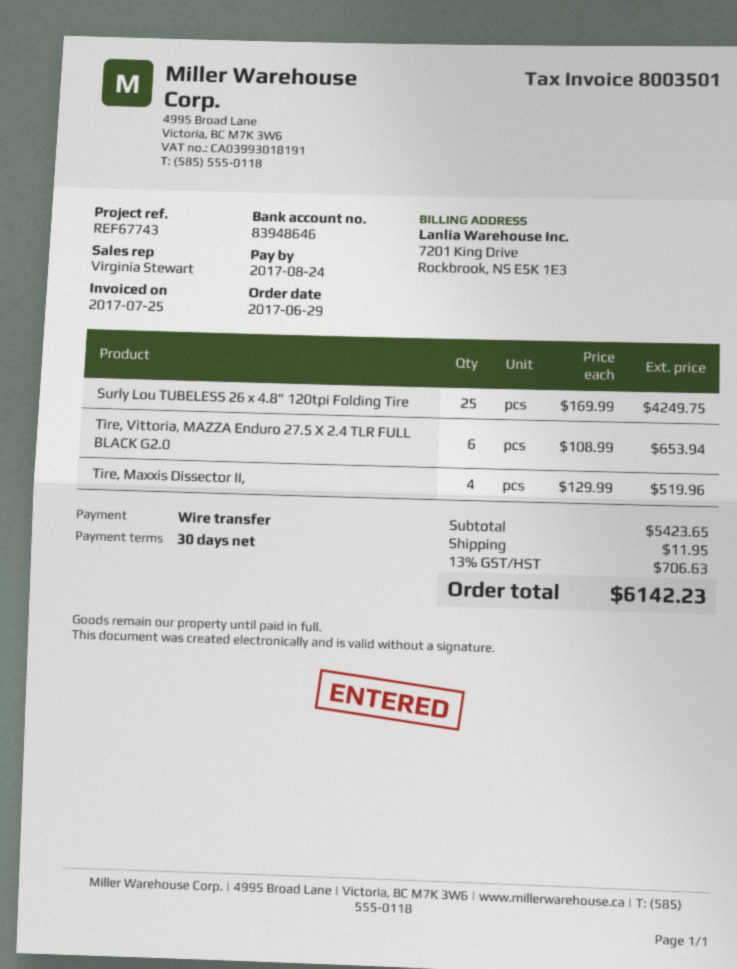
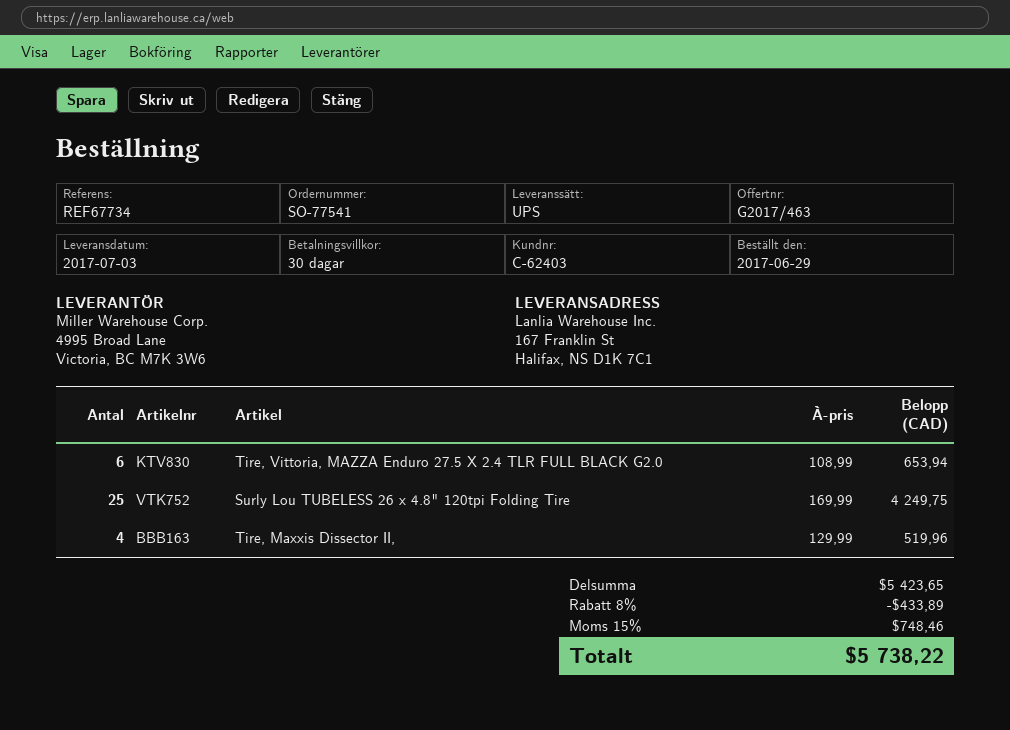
reference: REF67743 -> REF67734
discount: none -> 8% = 433.89
shipping: 11.95 -> none
tax: 13% = 706.63 -> 15% = 748.46
total: 6142.23 -> 5738.22

